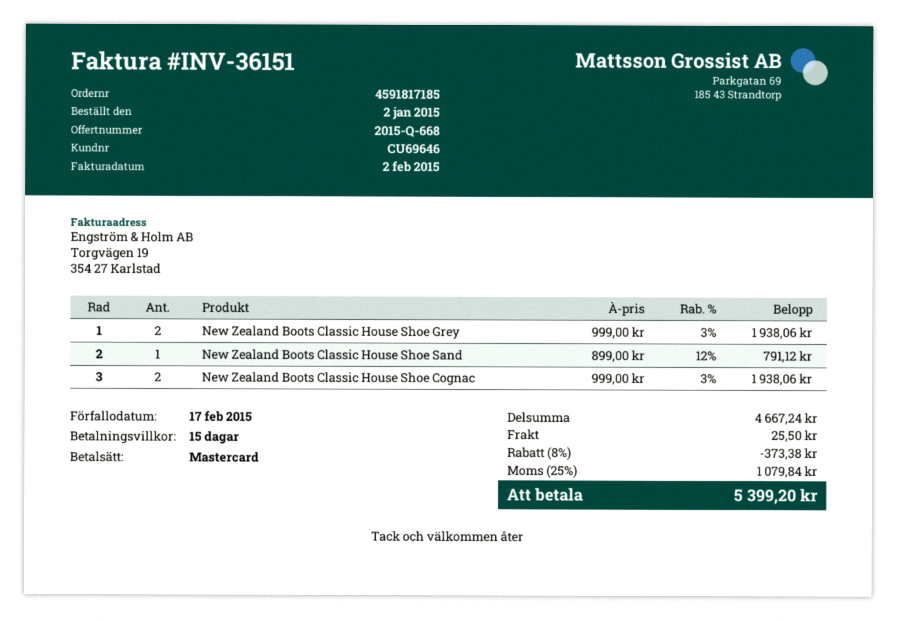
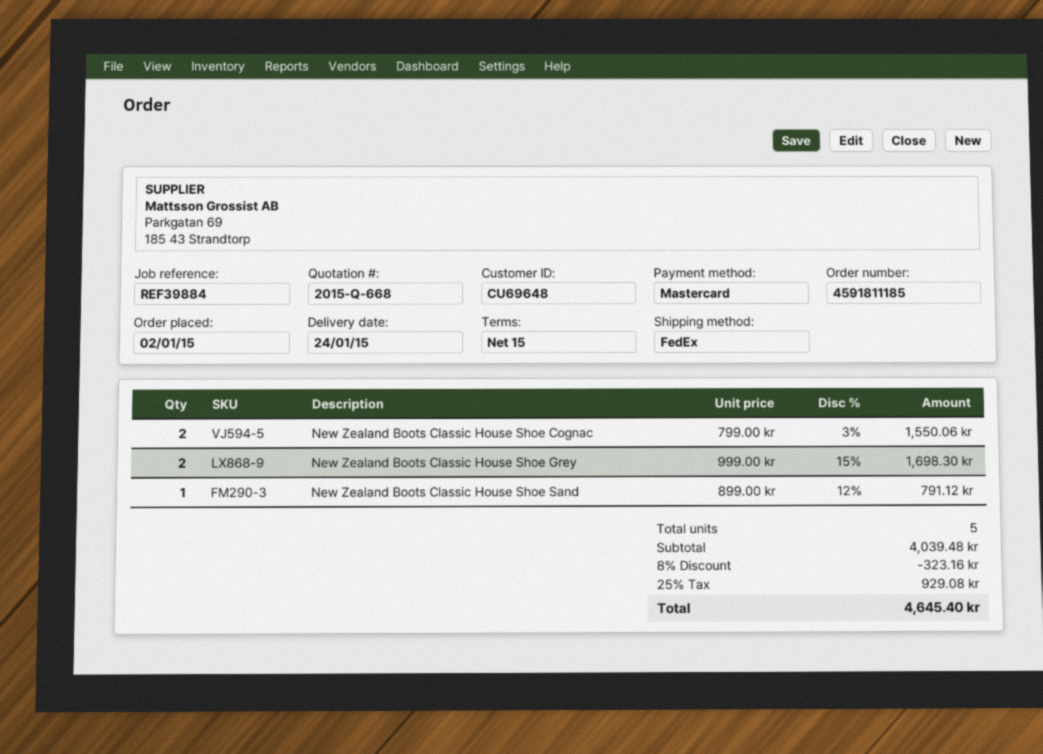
order number: 4591817185 -> 4591811185
customer number: CU69646 -> CU69648
New Zealand Boots Classic House Shoe Grey: 2 x 999.00 - 3% = 1938.06 -> 2 x 999.00 - 15% = 1698.30
New Zealand Boots Classic House Shoe Cognac: 2 x 999.00 - 3% = 1938.06 -> 2 x 799.00 - 3% = 1550.06
subtotal: 4667.24 -> 4039.48
discount: 8% = 373.38 -> 8% = 323.16
shipping: 25.50 -> none
tax: 25% = 1079.84 -> 25% = 929.08
total: 5399.20 -> 4645.40

